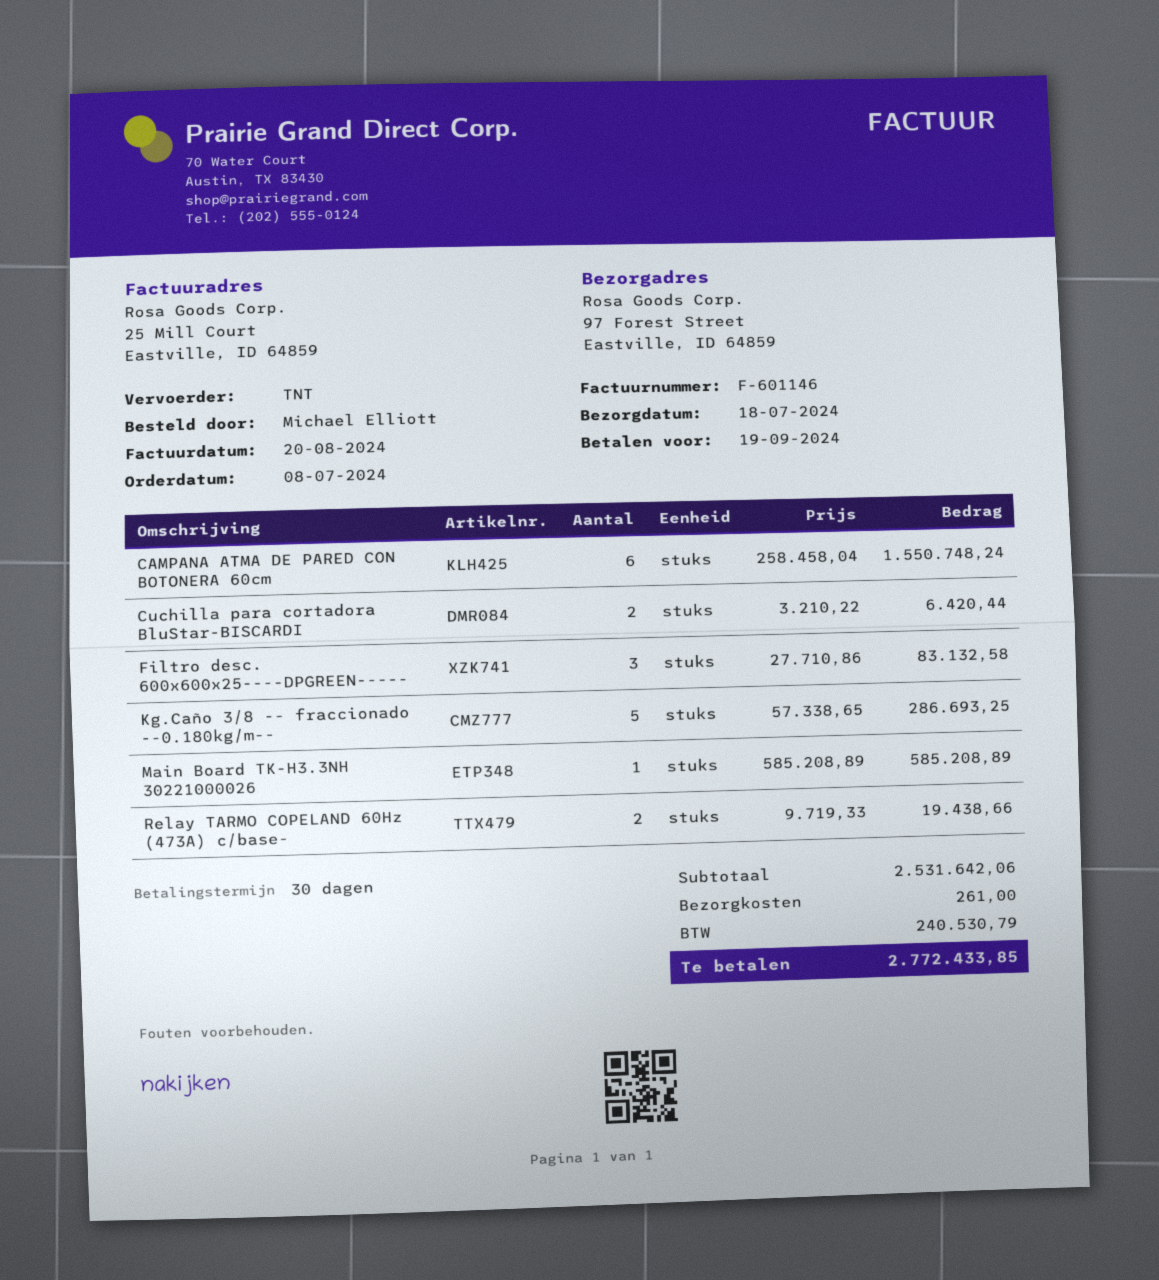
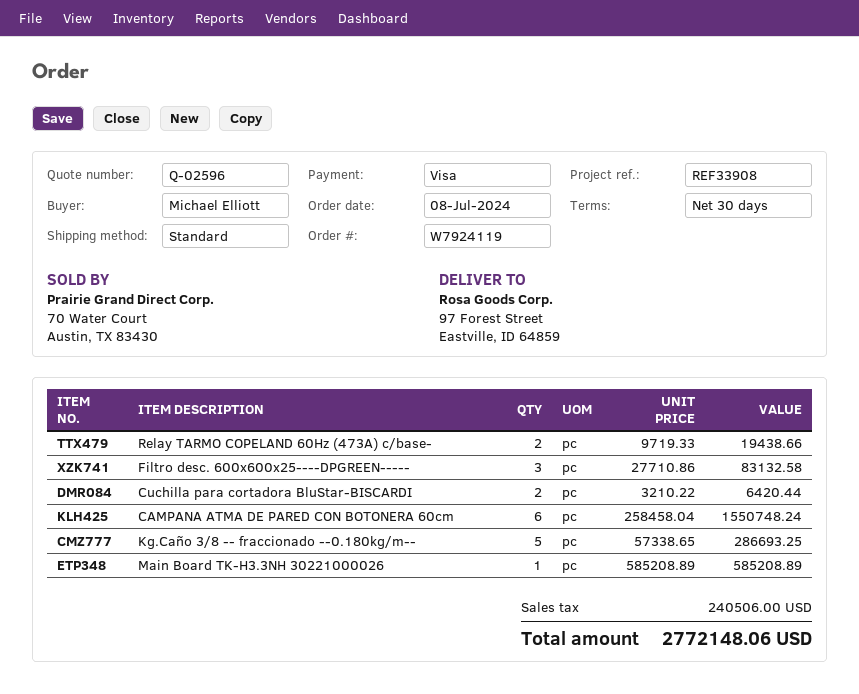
shipping method: TNT -> standard
shipping: 261.00 -> none
tax: 240530.79 -> 240506.00
total: 2772433.85 -> 2772148.06

